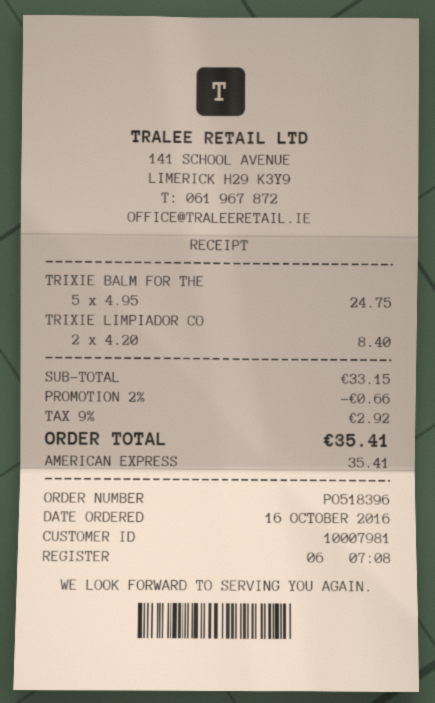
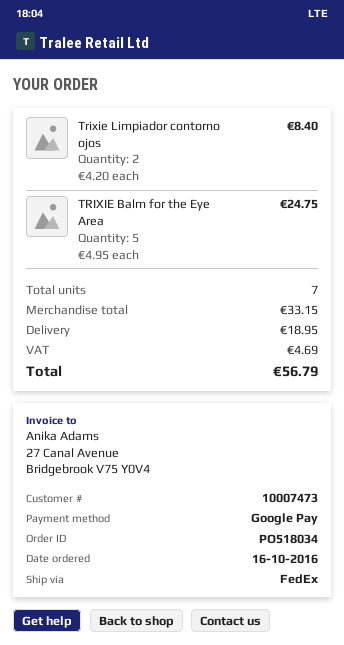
order number: PO518396 -> PO518034
customer number: 10007981 -> 10007473
payment method: American Express -> Google Pay
discount: 2% = 0.66 -> none
shipping: none -> 18.95
tax: 2.92 -> 4.69
total: 35.41 -> 56.79

